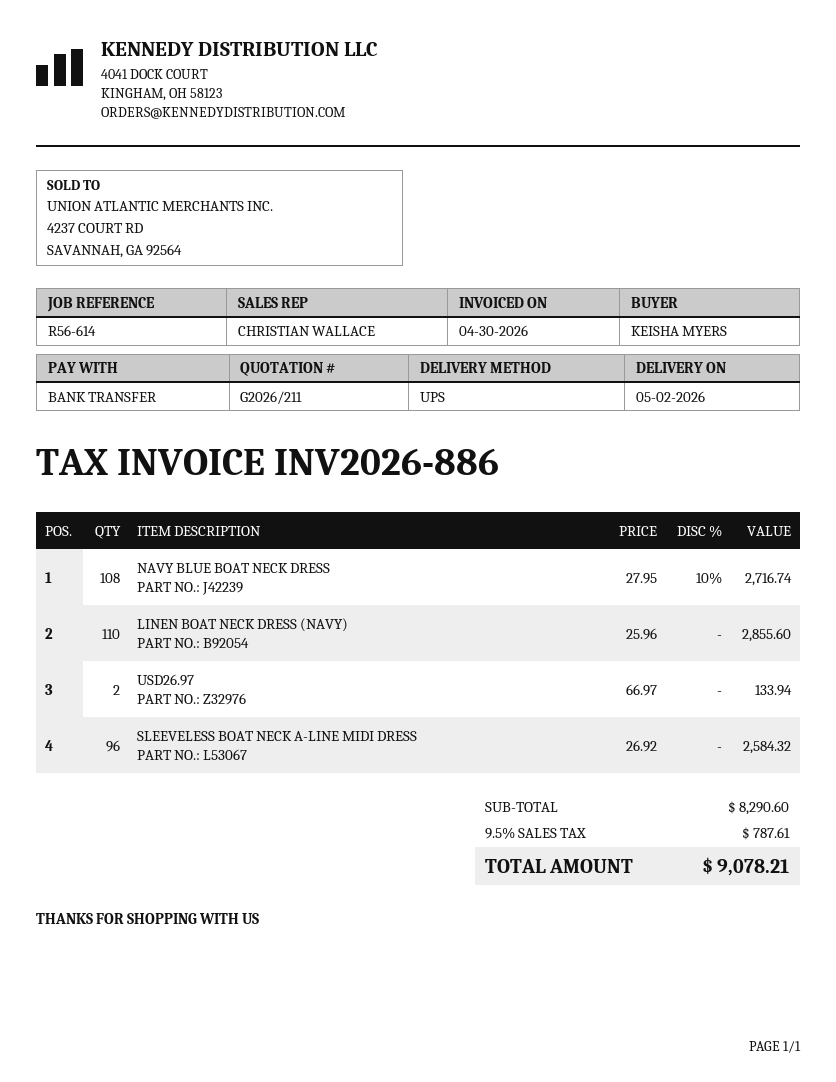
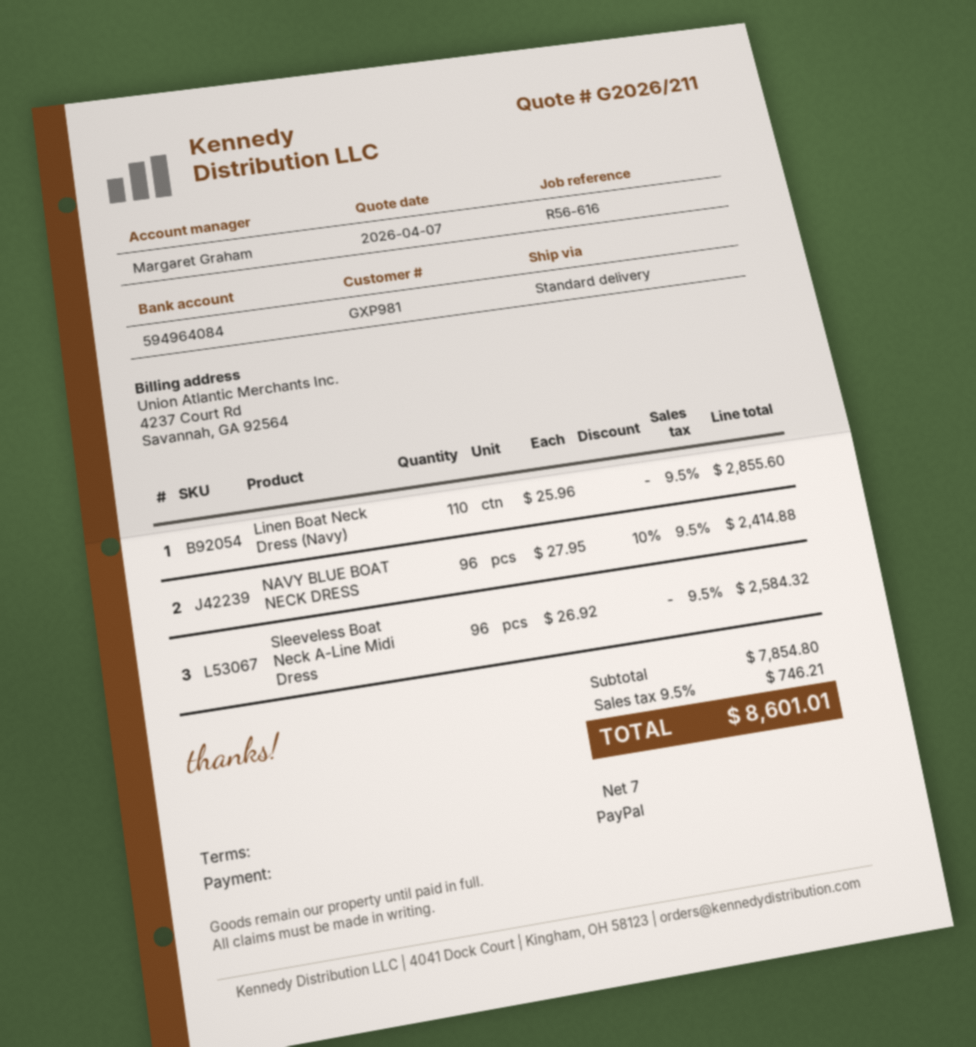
reference: R56-614 -> R56-616
sales rep: CHRISTIAN WALLACE -> Margaret Graham
payment method: bank transfer -> PayPal
shipping method: UPS -> standard
NAVY BLUE BOAT NECK DRESS: 108 x 27.95 - 10% = 2716.74 -> 96 x 27.95 - 10% = 2414.88
USD26.97: 2 x 66.97 = 133.94 -> none
subtotal: 8290.60 -> 7854.80
tax: 9.5% = 787.61 -> 9.5% = 746.21
total: 9078.21 -> 8601.01

